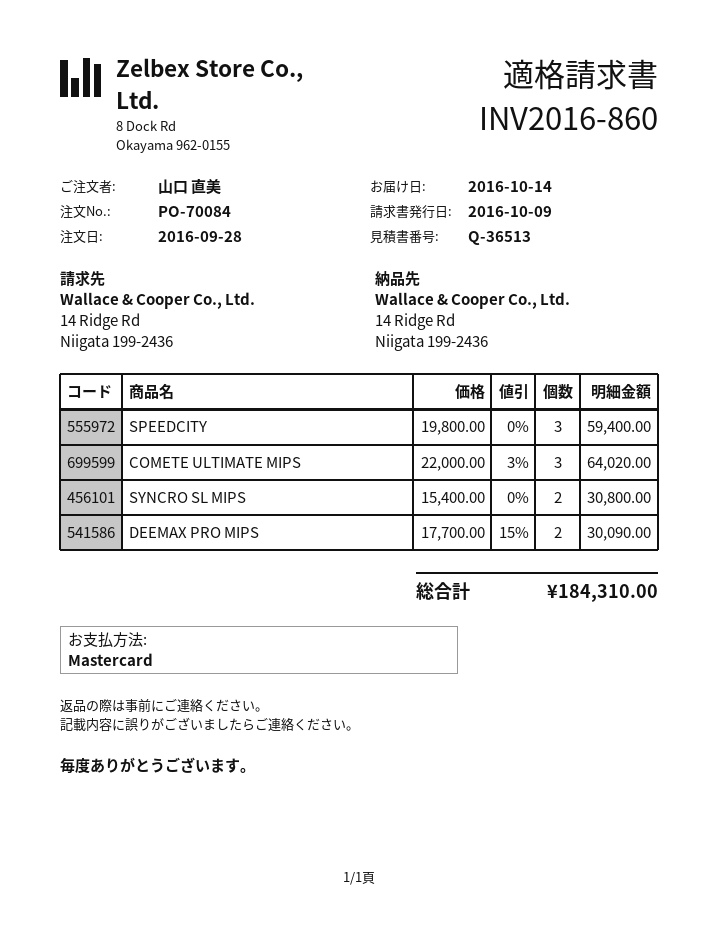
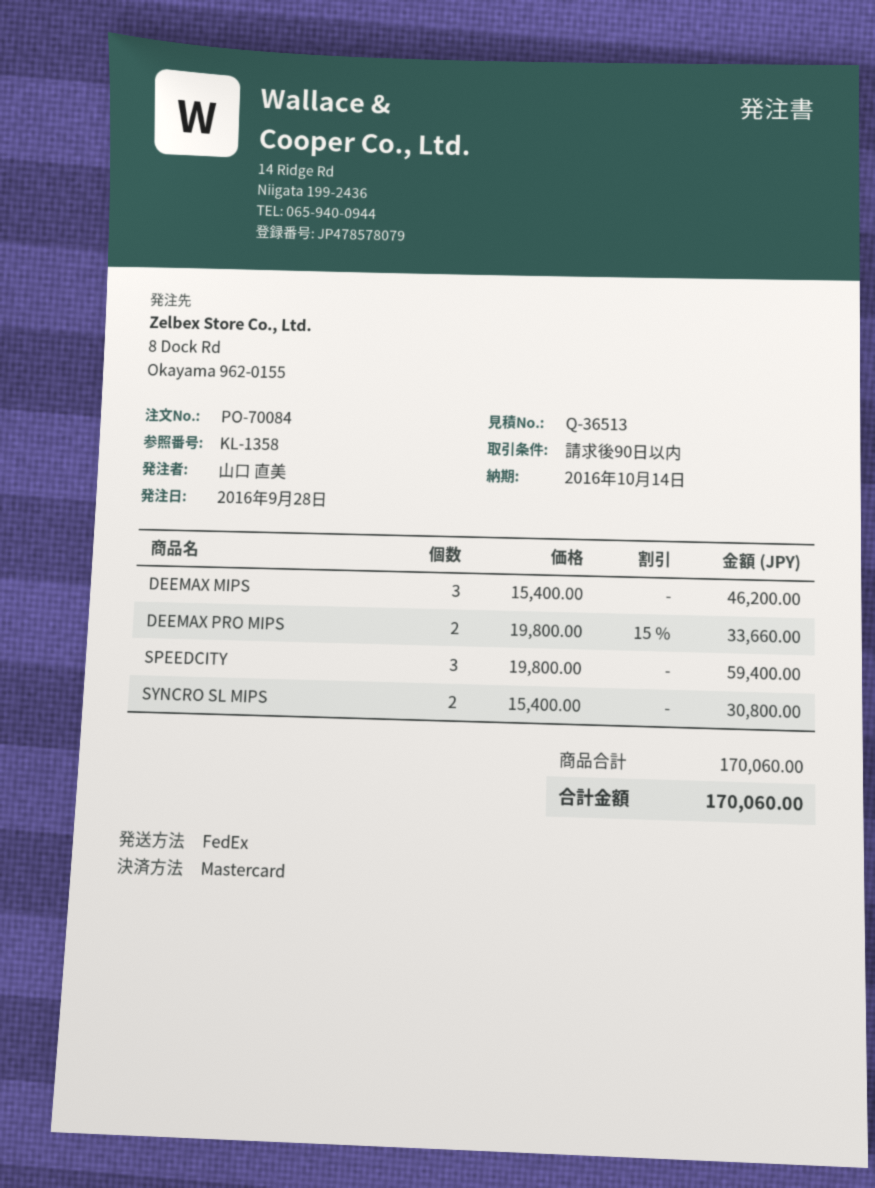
COMETE ULTIMATE MIPS: 3 x 22000.00 - 3% = 64020.00 -> none
DEEMAX PRO MIPS: 2 x 17700.00 - 15% = 30090.00 -> 2 x 19800.00 - 15% = 33660.00
DEEMAX MIPS: none -> 3 x 15400.00 = 46200.00
total: 184310.00 -> 170060.00

